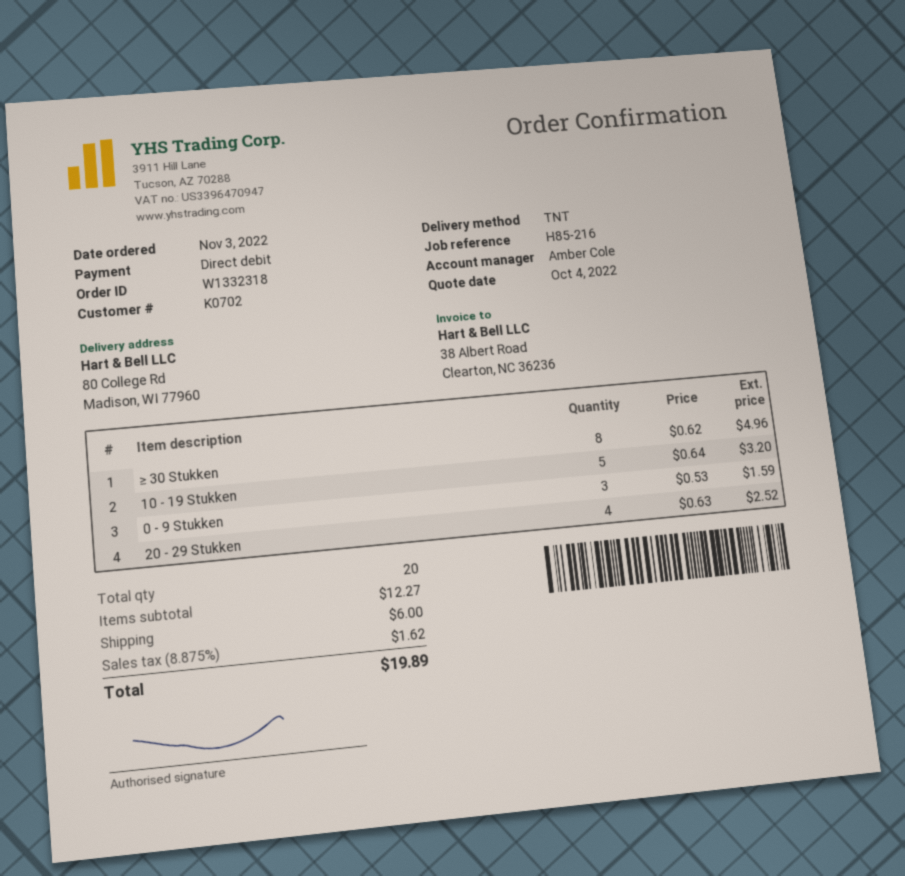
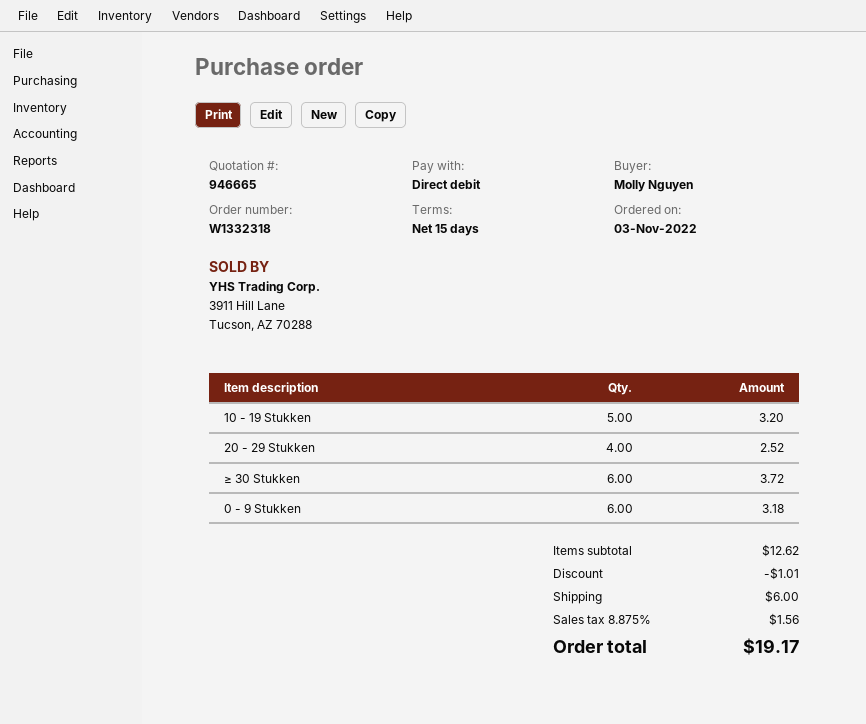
≥ 30 Stukken: 8 for 4.96 -> 6 for 3.72
0 - 9 Stukken: 3 for 1.59 -> 6 for 3.18
subtotal: 12.27 -> 12.62
discount: none -> 1.01
tax: 8.875% = 1.62 -> 8.875% = 1.56
total: 19.89 -> 19.17

